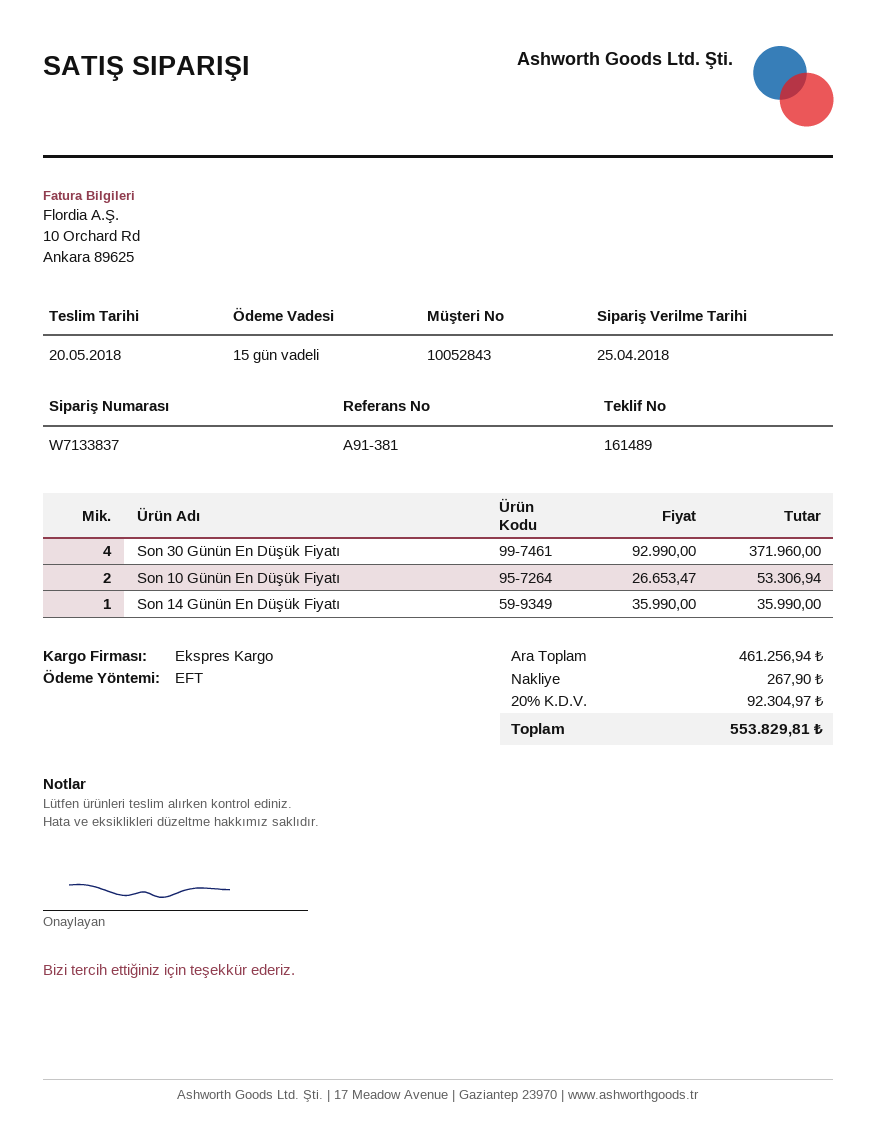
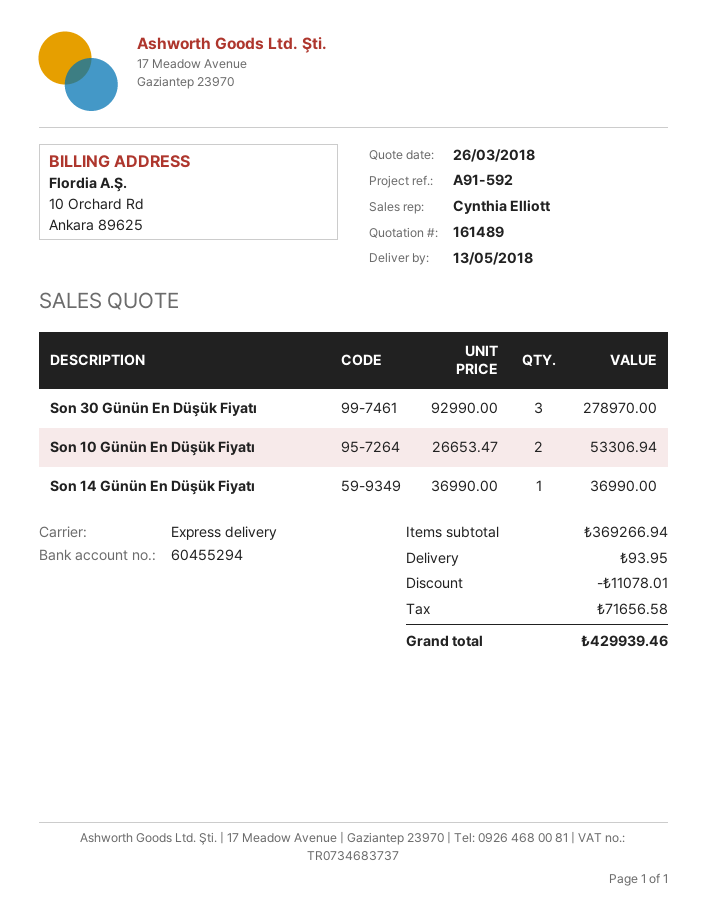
delivery date: 2018-05-20 -> 2018-05-13
reference: A91-381 -> A91-592
Son 30 Günün En Düşük Fiyatı: 4 x 92990.00 = 371960.00 -> 3 x 92990.00 = 278970.00
Son 14 Günün En Düşük Fiyatı: 1 x 35990.00 = 35990.00 -> 1 x 36990.00 = 36990.00
subtotal: 461256.94 -> 369266.94
discount: none -> 11078.01
shipping: 267.90 -> 93.95
tax: 92304.97 -> 71656.58
total: 553829.81 -> 429939.46

